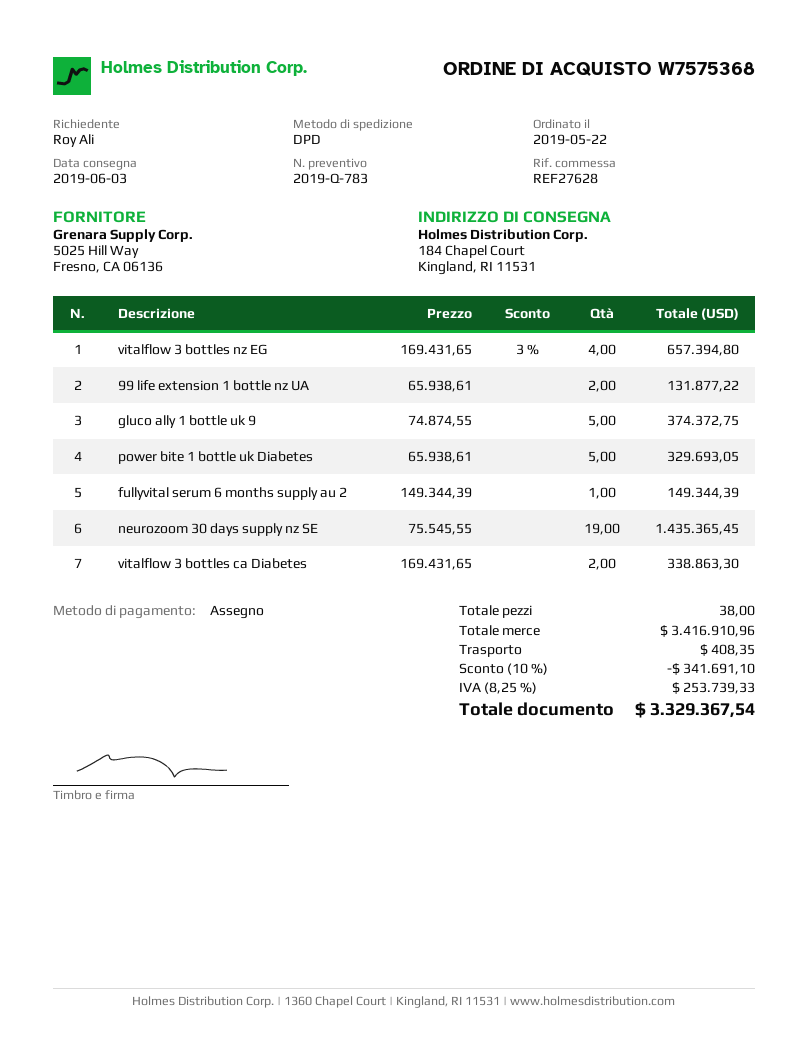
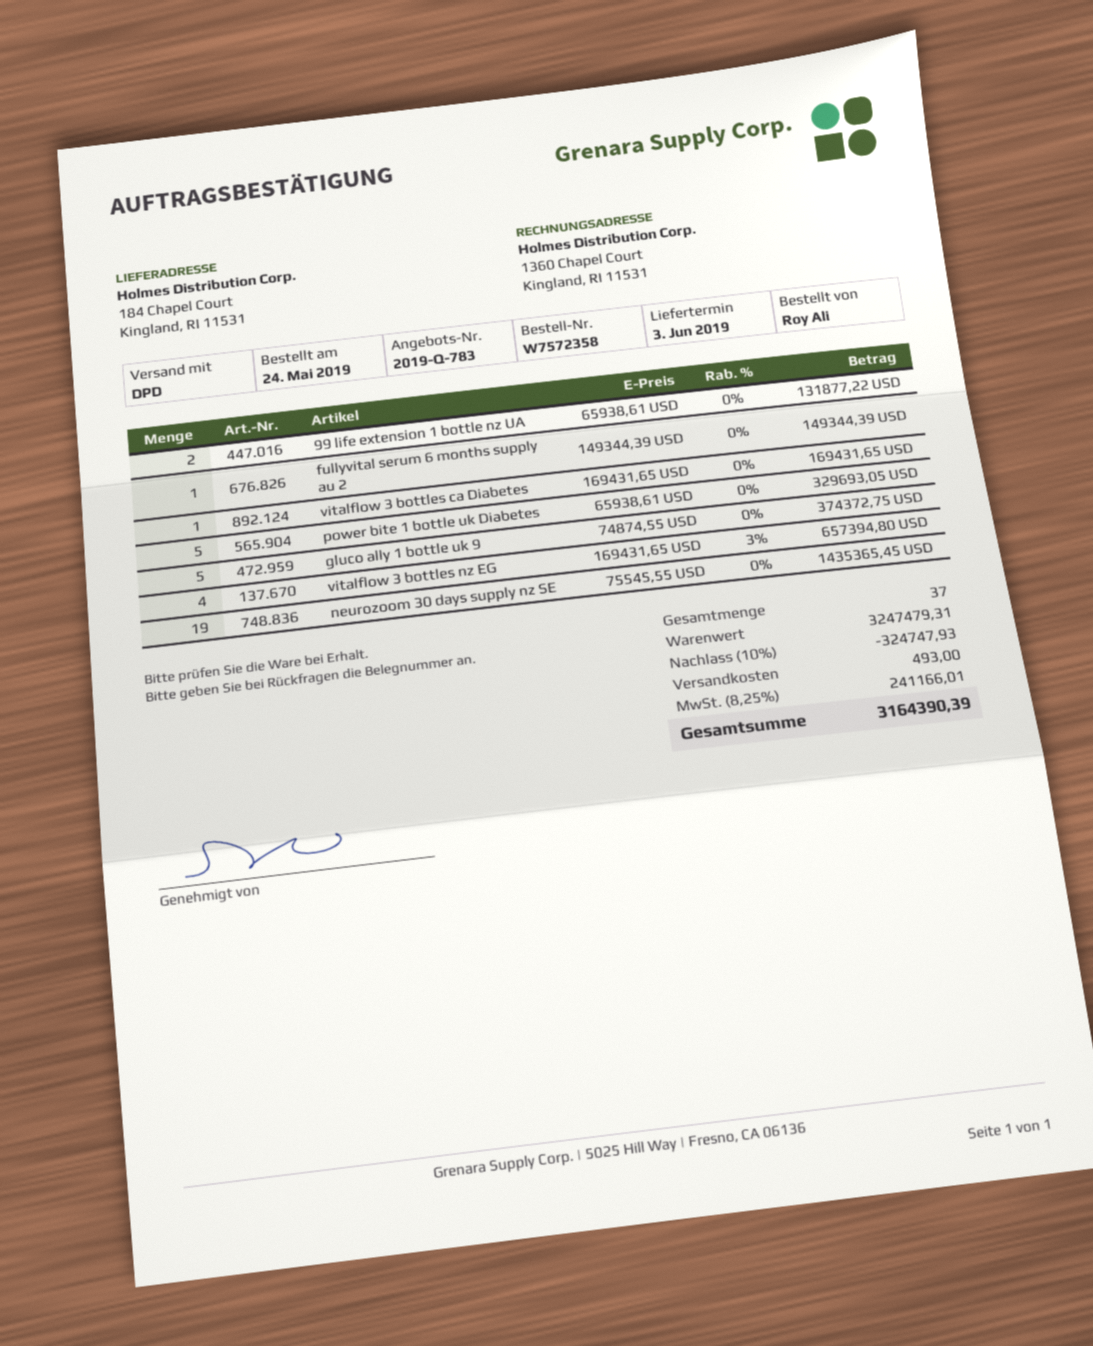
order number: W7575368 -> W7572358
order date: 2019-05-22 -> 2019-05-24
vitalflow 3 bottles ca Diabetes: 2 x 169431.65 = 338863.30 -> 1 x 169431.65 = 169431.65
total quantity: 38 -> 37
subtotal: 3416910.96 -> 3247479.31
discount: 10% = 341691.10 -> 10% = 324747.93
shipping: 408.35 -> 493.00
tax: 8.25% = 253739.33 -> 8.25% = 241166.01
total: 3329367.54 -> 3164390.39

